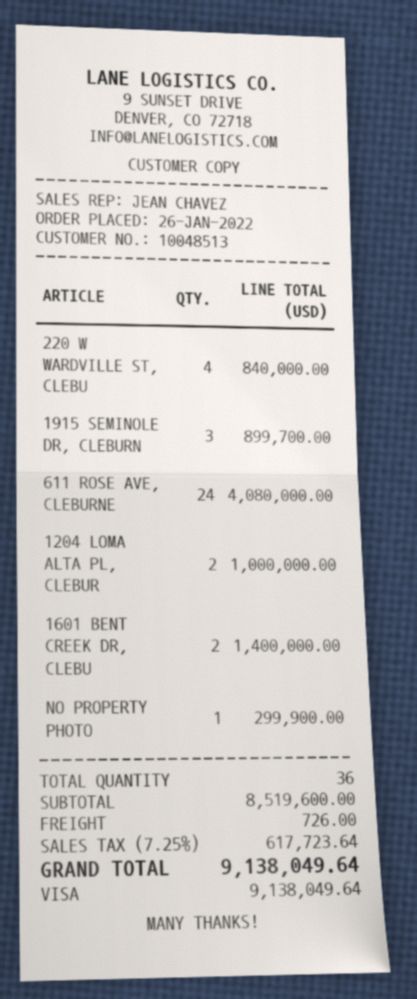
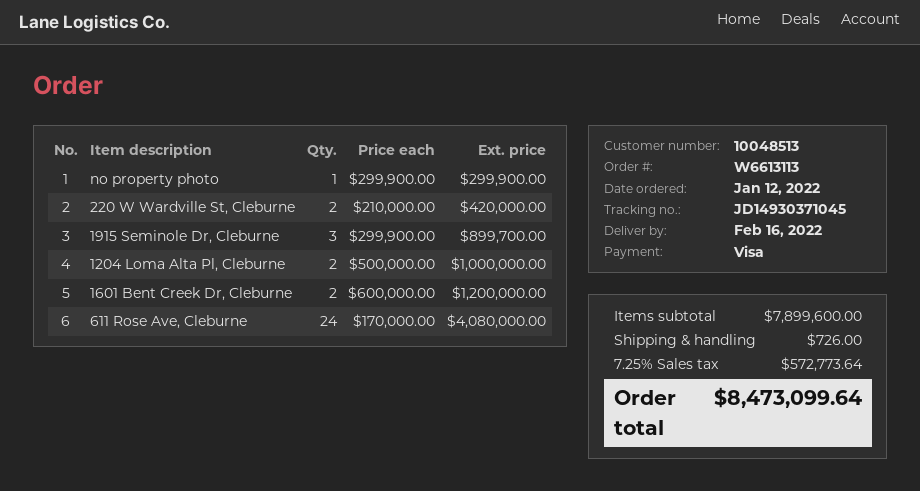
order date: 2022-01-26 -> 2022-01-12
220 W WARDVILLE ST, CLEBU: 4 for 840000.00 -> 2 for 420000.00
1601 BENT CREEK DR, CLEBU: 2 for 1400000.00 -> 2 for 1200000.00
subtotal: 8519600.00 -> 7899600.00
tax: 7.25% = 617723.64 -> 7.25% = 572773.64
total: 9138049.64 -> 8473099.64

